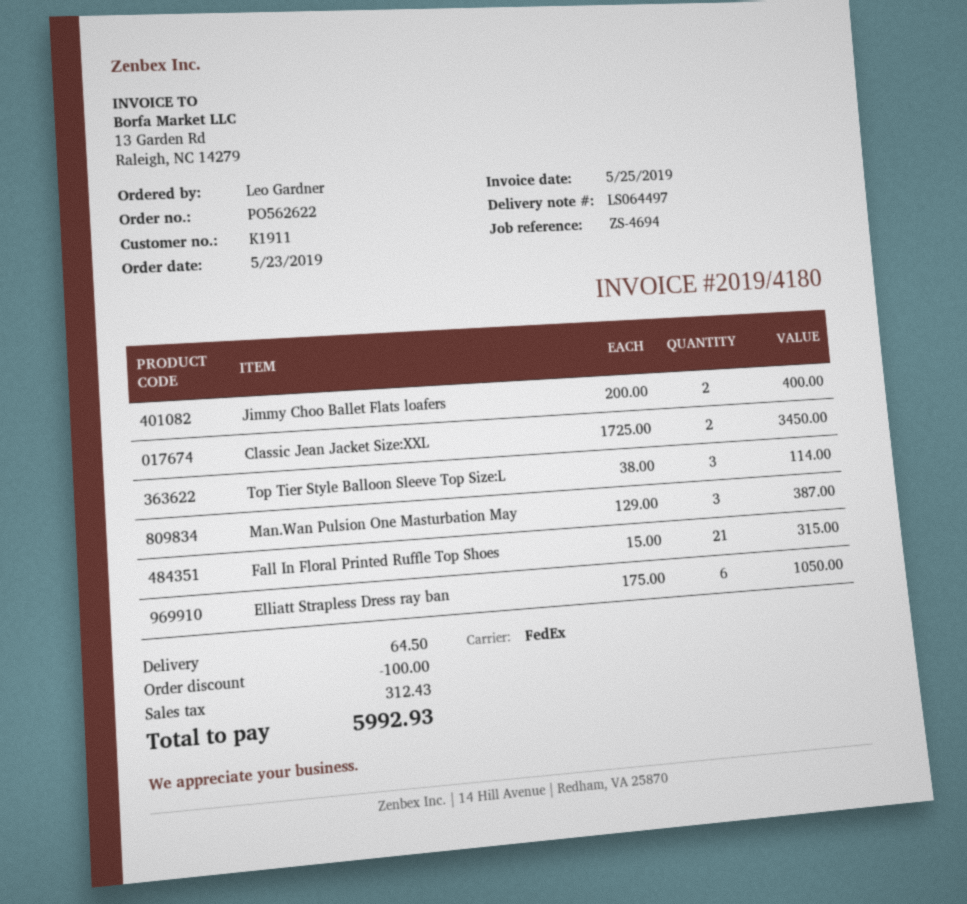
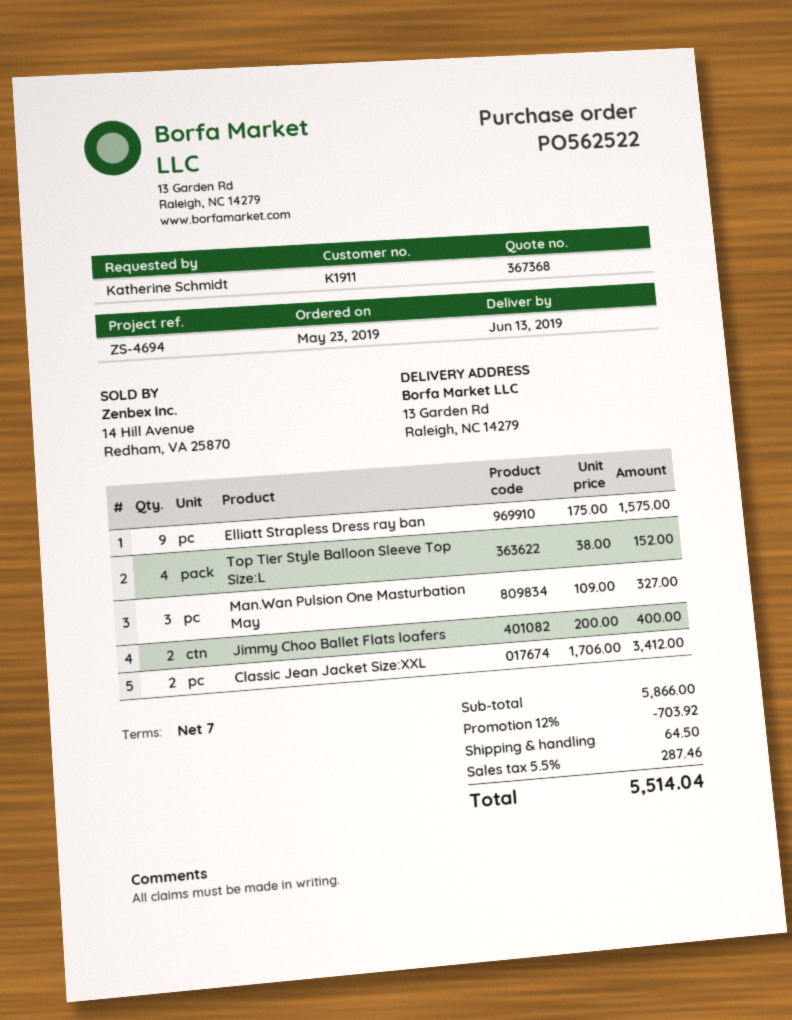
order number: PO562622 -> PO562522
ordered by: Leo Gardner -> Katherine Schmidt
Classic Jean Jacket Size:XXL: 2 x 1725.00 = 3450.00 -> 2 x 1706.00 = 3412.00
Top Tier Style Balloon Sleeve Top Size:L: 3 x 38.00 = 114.00 -> 4 x 38.00 = 152.00
Man.Wan Pulsion One Masturbation May: 3 x 129.00 = 387.00 -> 3 x 109.00 = 327.00
Fall In Floral Printed Ruffle Top Shoes: 21 x 15.00 = 315.00 -> none
Elliatt Strapless Dress ray ban: 6 x 175.00 = 1050.00 -> 9 x 175.00 = 1575.00
discount: 100.00 -> 703.92
tax: 312.43 -> 287.46
total: 5992.93 -> 5514.04

